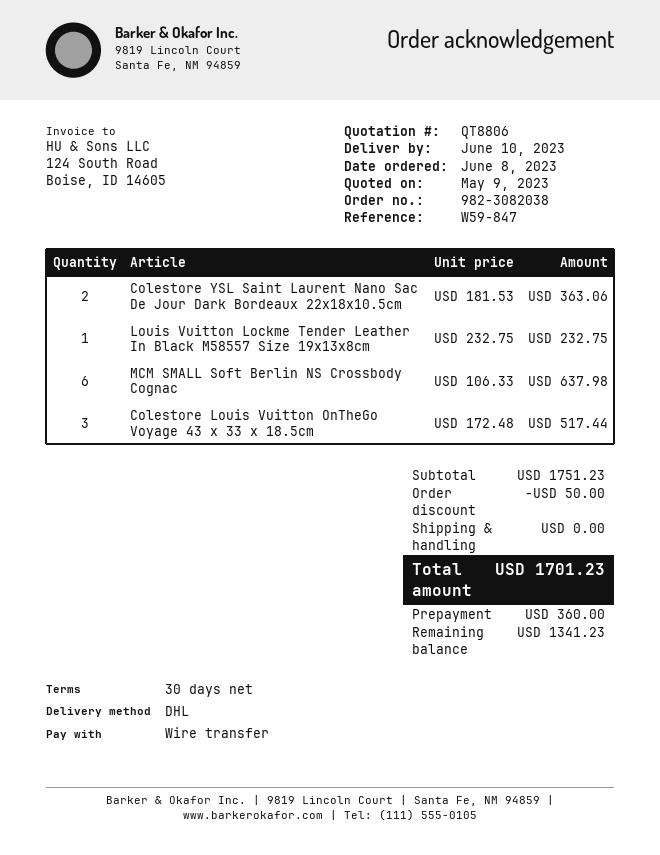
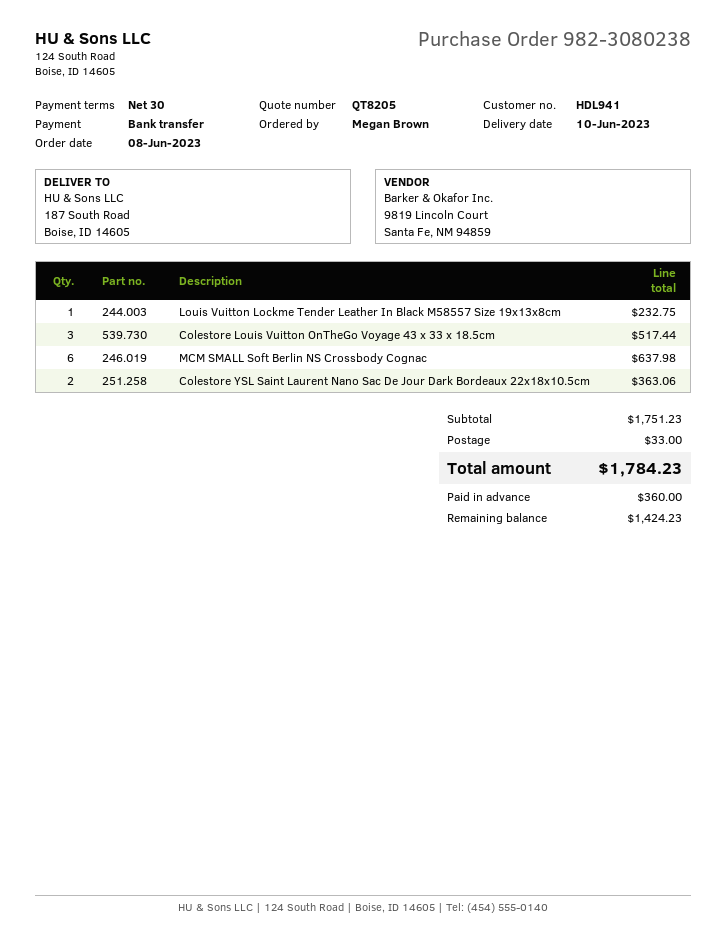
quote number: QT8806 -> QT8205
order number: 982-3082038 -> 982-3080238
discount: 50.00 -> none
shipping: 0.00 -> 33.00
total: 1701.23 -> 1784.23
balance: 1341.23 -> 1424.23

